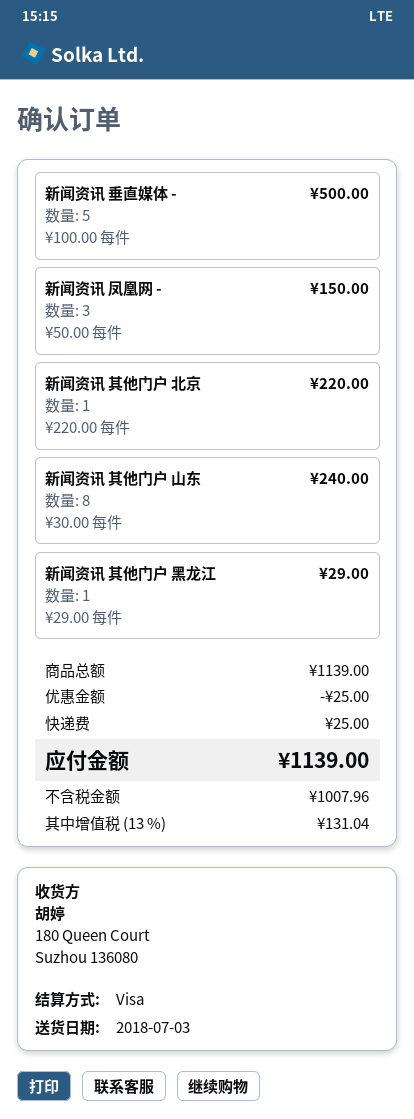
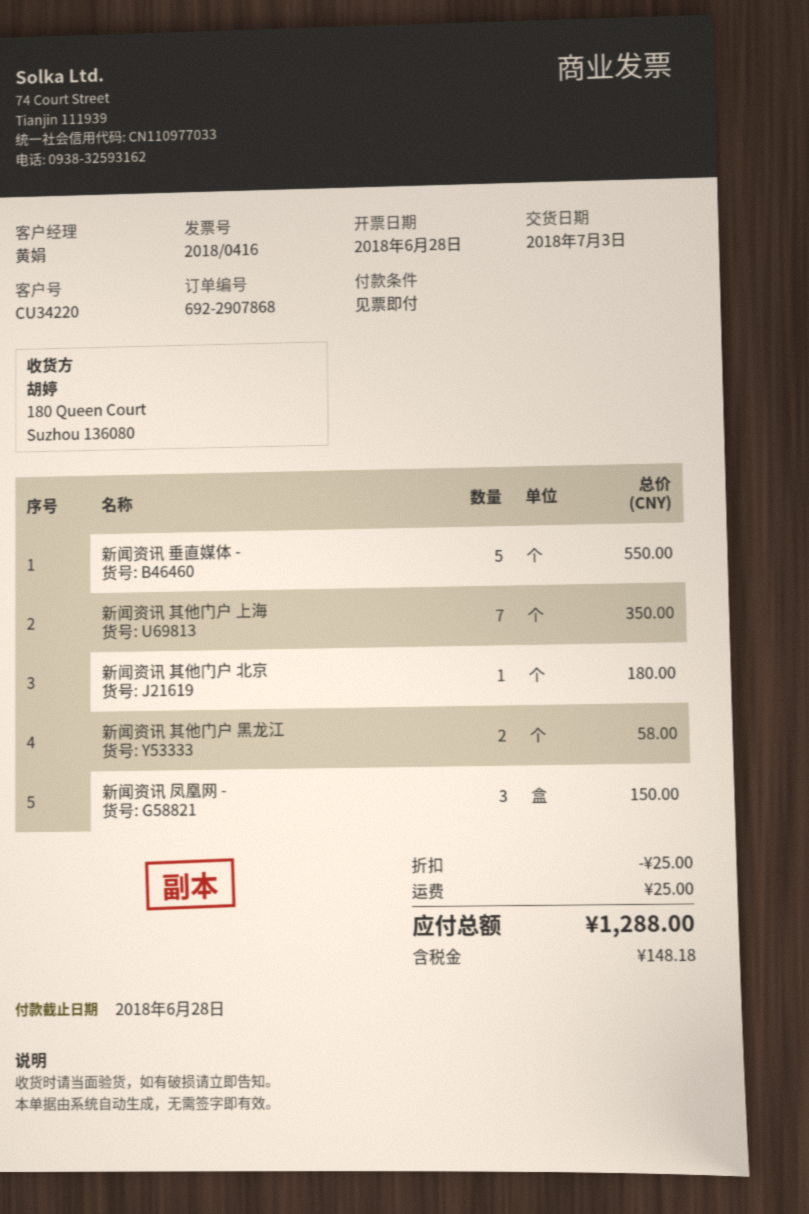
新闻资讯 垂直媒体 -: 5 for 500.00 -> 5 for 550.00
新闻资讯 其他门户 北京: 1 for 220.00 -> 1 for 180.00
新闻资讯 其他门户 山东: 8 for 240.00 -> none
新闻资讯 其他门户 黑龙江: 1 for 29.00 -> 2 for 58.00
新闻资讯 其他门户 上海: none -> 7 for 350.00
tax: 131.04 -> 148.18
total: 1139.00 -> 1288.00

